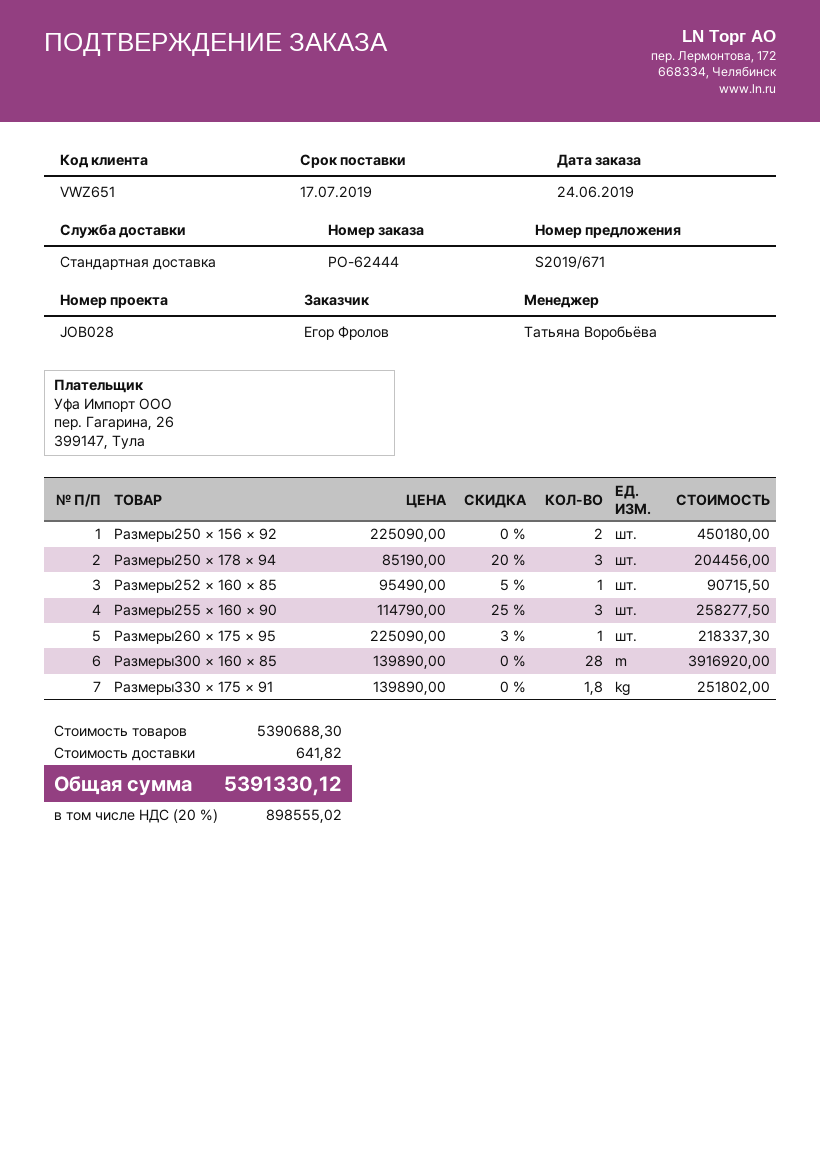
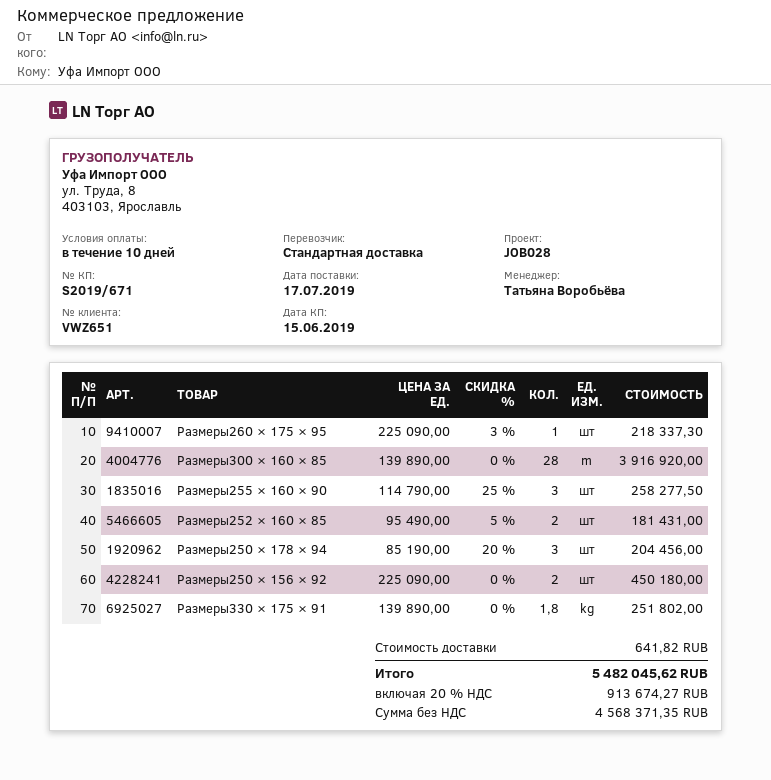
Размеры252 × 160 × 85: 1 x 95490.00 - 5% = 90715.50 -> 2 x 95490.00 - 5% = 181431.00
tax: 20% = 898555.02 -> 20% = 913674.27
total: 5391330.12 -> 5482045.62

